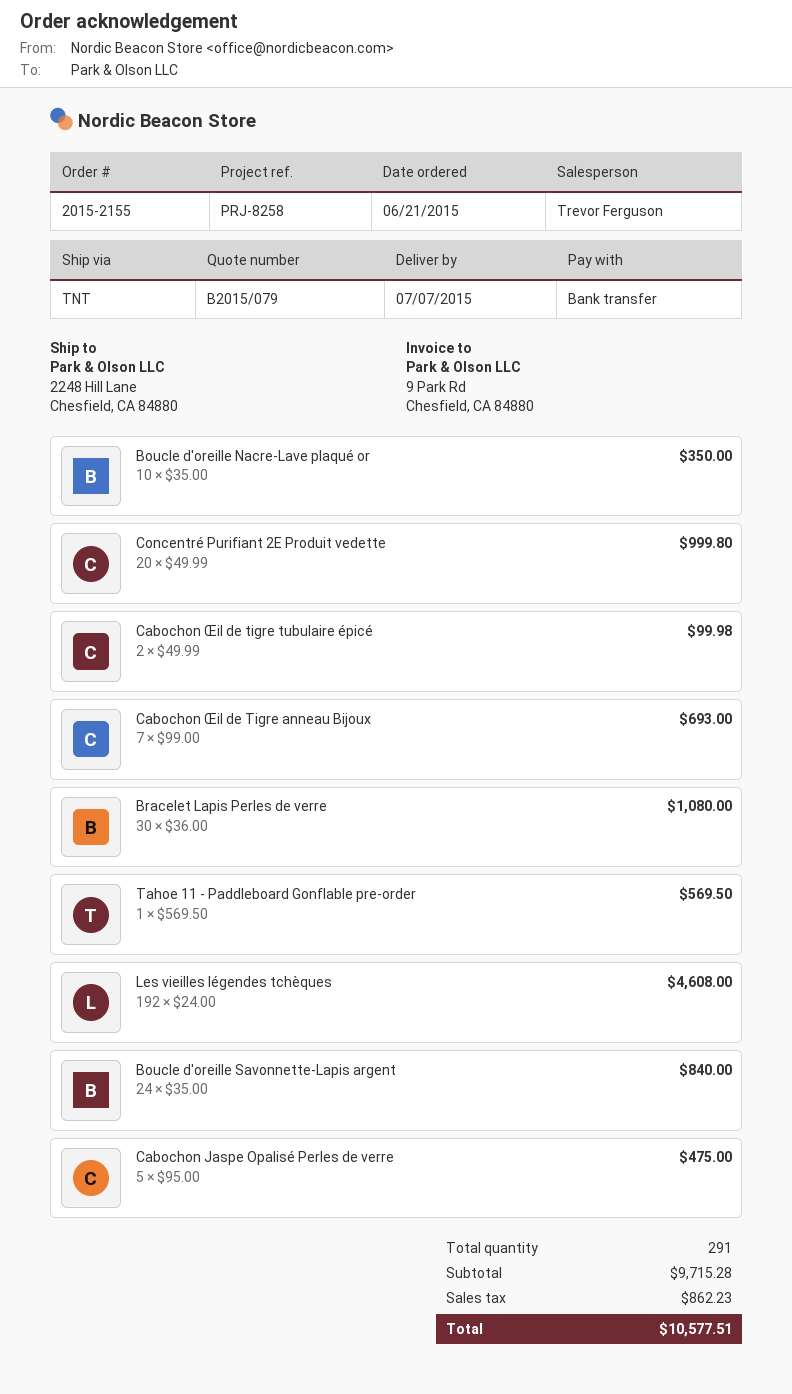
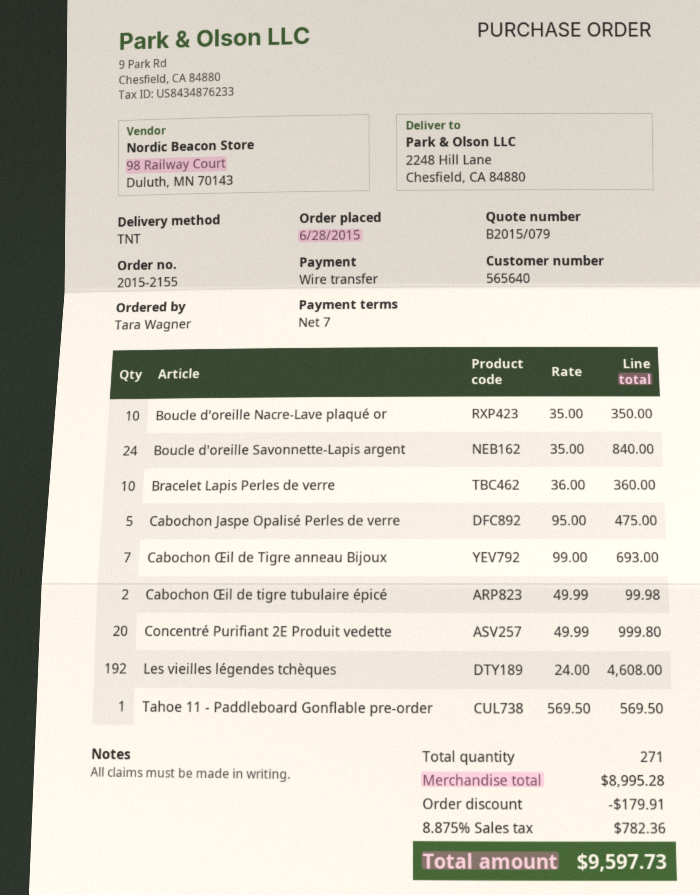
order date: 2015-06-21 -> 2015-06-28
Bracelet Lapis Perles de verre: 30 x 36.00 = 1080.00 -> 10 x 36.00 = 360.00
total quantity: 291 -> 271
subtotal: 9715.28 -> 8995.28
discount: none -> 179.91
tax: 862.23 -> 782.36
total: 10577.51 -> 9597.73

